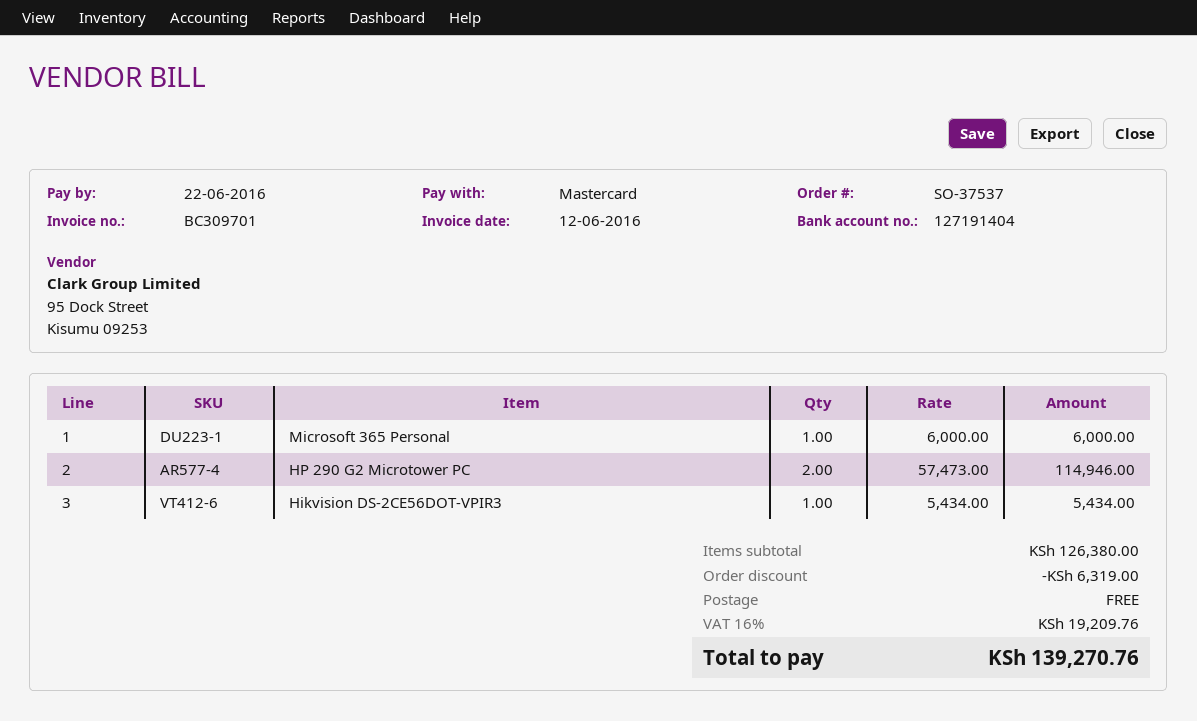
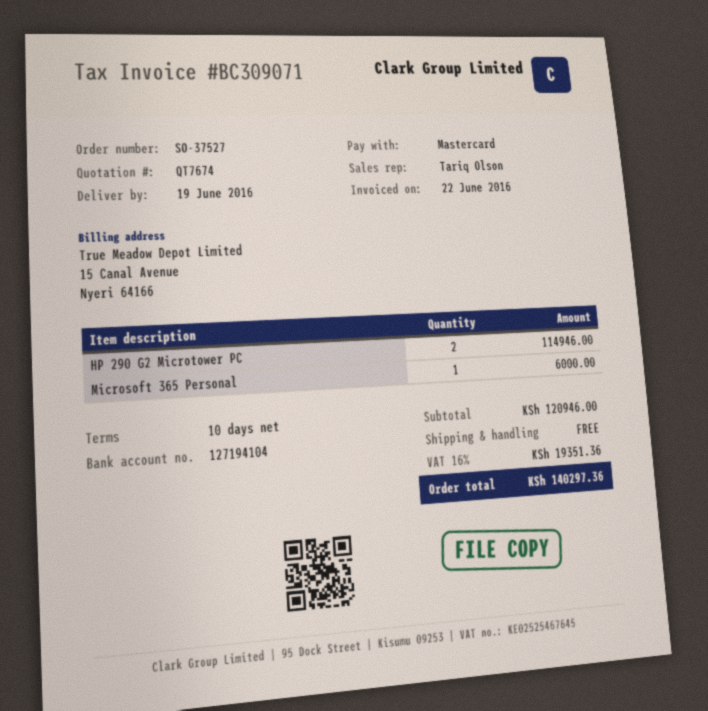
order number: SO-37537 -> SO-37527
invoice number: BC309701 -> BC309071
invoice date: 2016-06-12 -> 2016-06-22
bank account: 127191404 -> 127194104
Hikvision DS-2CE56DOT-VPIR3: 1 for 5434.00 -> none
subtotal: 126380.00 -> 120946.00
discount: 6319.00 -> none
tax: 16% = 19209.76 -> 16% = 19351.36
total: 139270.76 -> 140297.36

